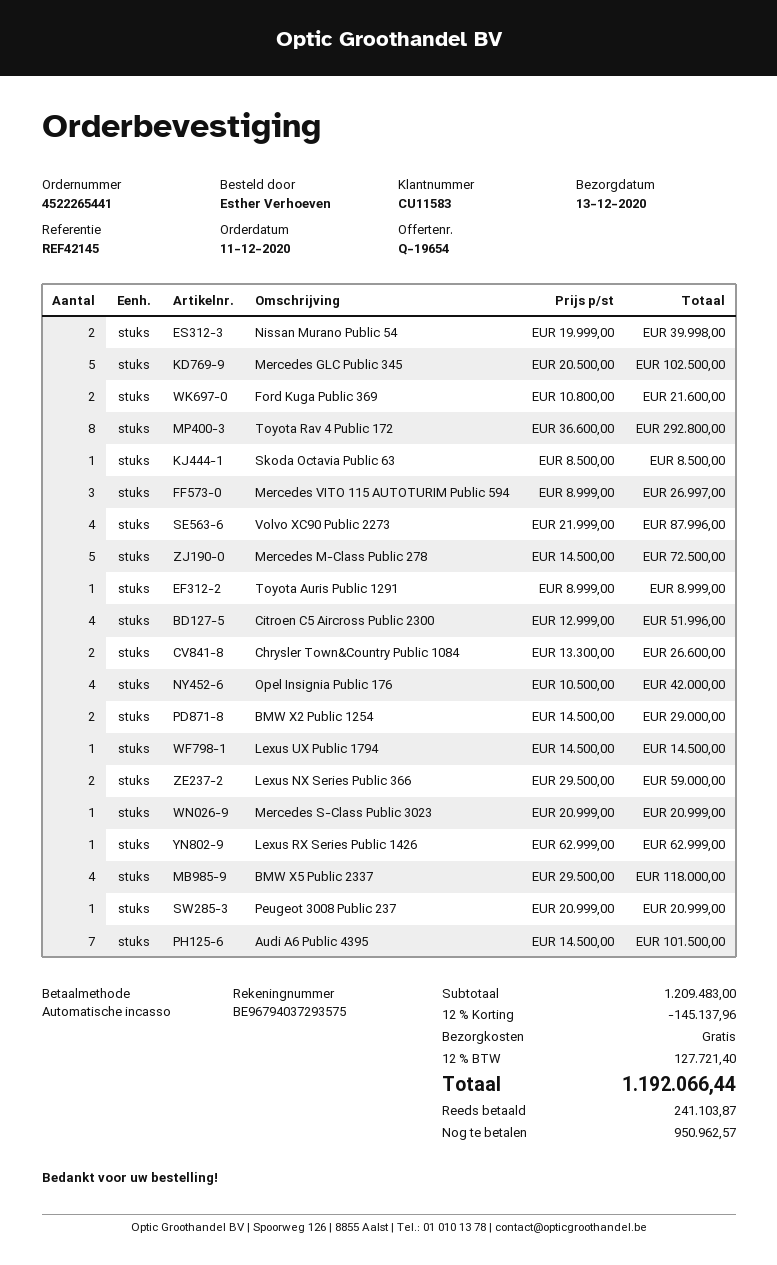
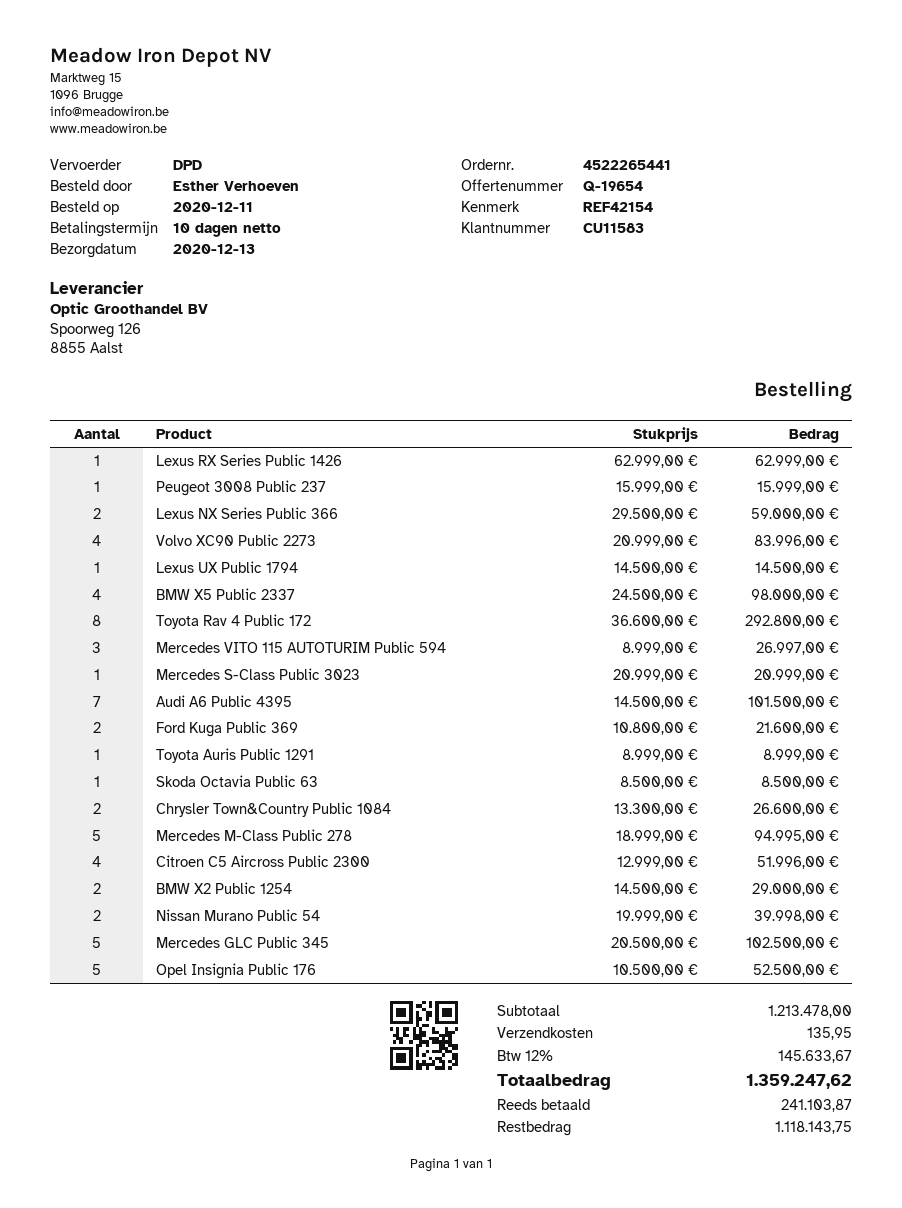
reference: REF42145 -> REF42154
Volvo XC90 Public 2273: 4 x 21999.00 = 87996.00 -> 4 x 20999.00 = 83996.00
Mercedes M-Class Public 278: 5 x 14500.00 = 72500.00 -> 5 x 18999.00 = 94995.00
Opel Insignia Public 176: 4 x 10500.00 = 42000.00 -> 5 x 10500.00 = 52500.00
BMW X5 Public 2337: 4 x 29500.00 = 118000.00 -> 4 x 24500.00 = 98000.00
Peugeot 3008 Public 237: 1 x 20999.00 = 20999.00 -> 1 x 15999.00 = 15999.00
subtotal: 1209483.00 -> 1213478.00
discount: 12% = 145137.96 -> none
shipping: 0.00 -> 135.95
tax: 12% = 127721.40 -> 12% = 145633.67
total: 1192066.44 -> 1359247.62
balance: 950962.57 -> 1118143.75

